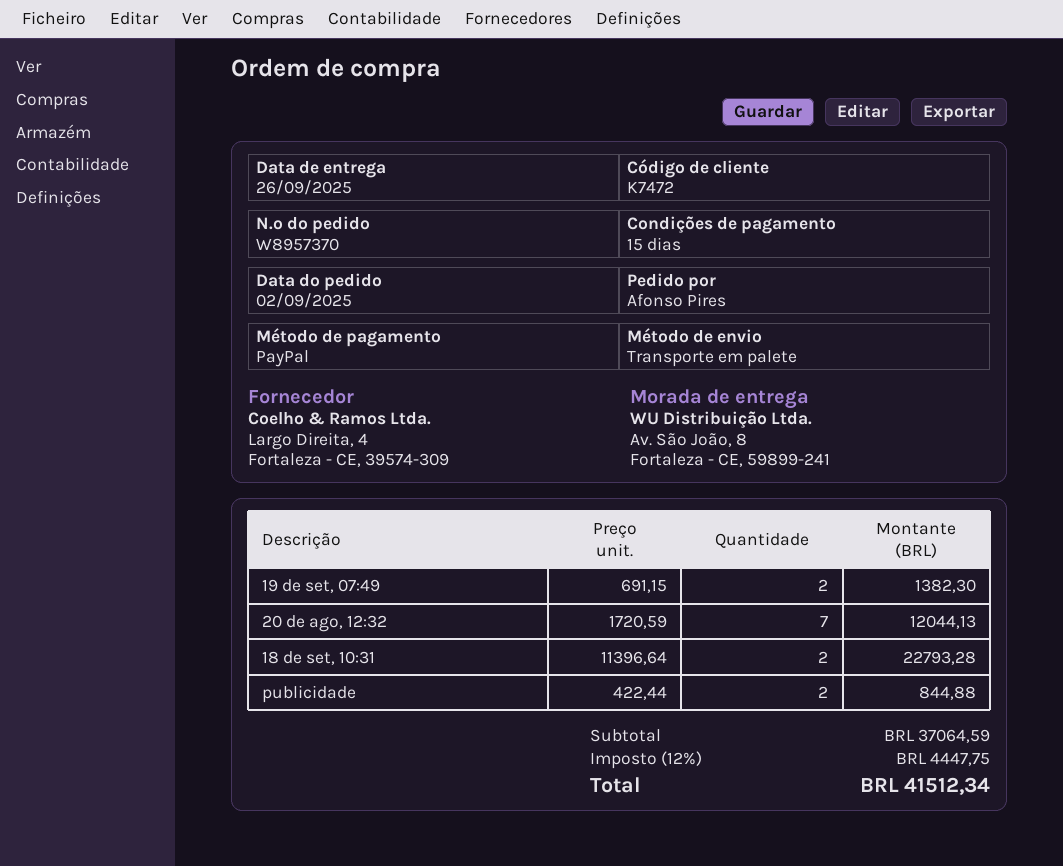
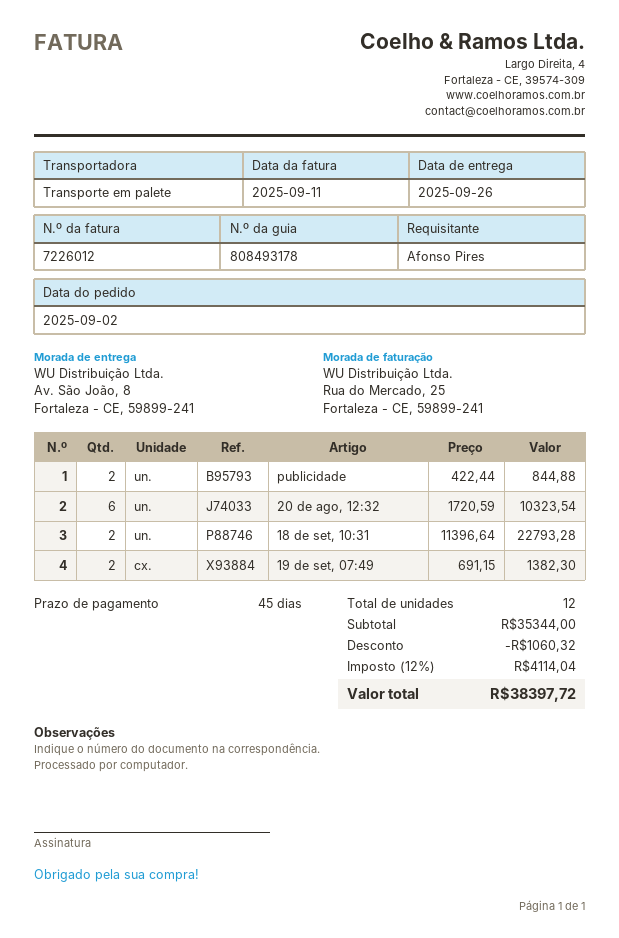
payment terms: 15 days -> 45 days
20 de ago, 12:32: 7 x 1720.59 = 12044.13 -> 6 x 1720.59 = 10323.54
subtotal: 37064.59 -> 35344.00
discount: none -> 1060.32
tax: 12% = 4447.75 -> 12% = 4114.04
total: 41512.34 -> 38397.72

